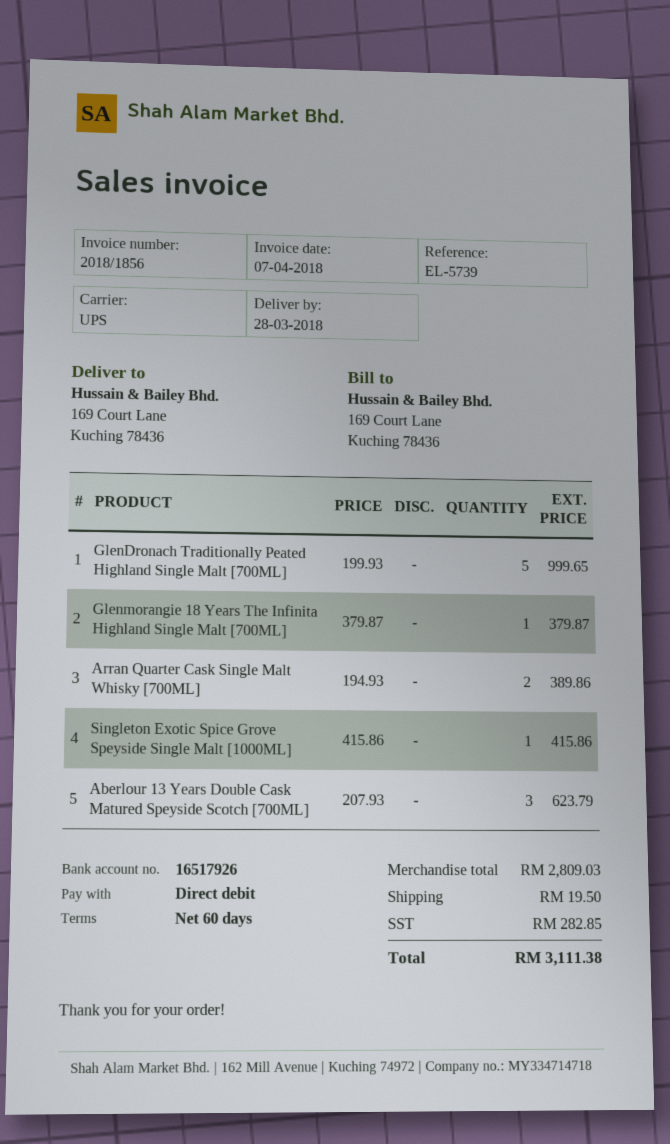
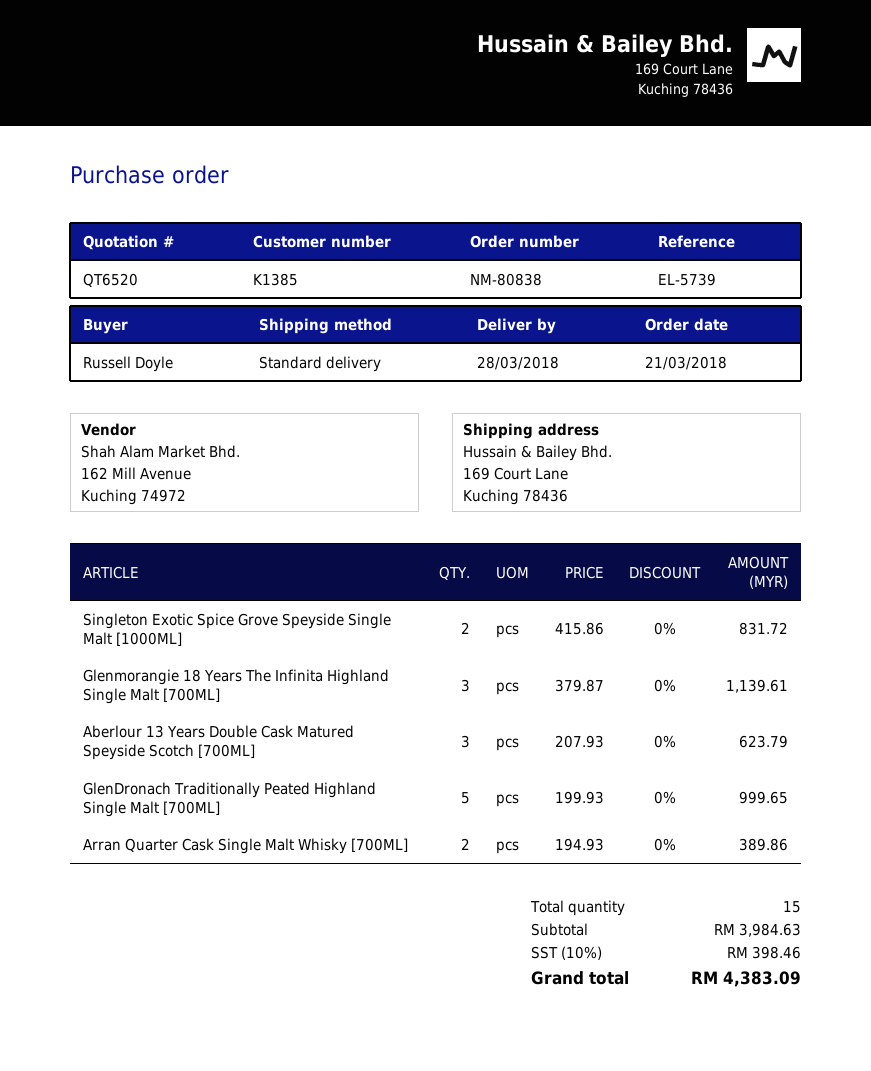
shipping method: UPS -> standard
Glenmorangie 18 Years The Infinita Highland Single Malt [700ML]: 1 x 379.87 = 379.87 -> 3 x 379.87 = 1139.61
Singleton Exotic Spice Grove Speyside Single Malt [1000ML]: 1 x 415.86 = 415.86 -> 2 x 415.86 = 831.72
subtotal: 2809.03 -> 3984.63
shipping: 19.50 -> none
tax: 282.85 -> 398.46
total: 3111.38 -> 4383.09

